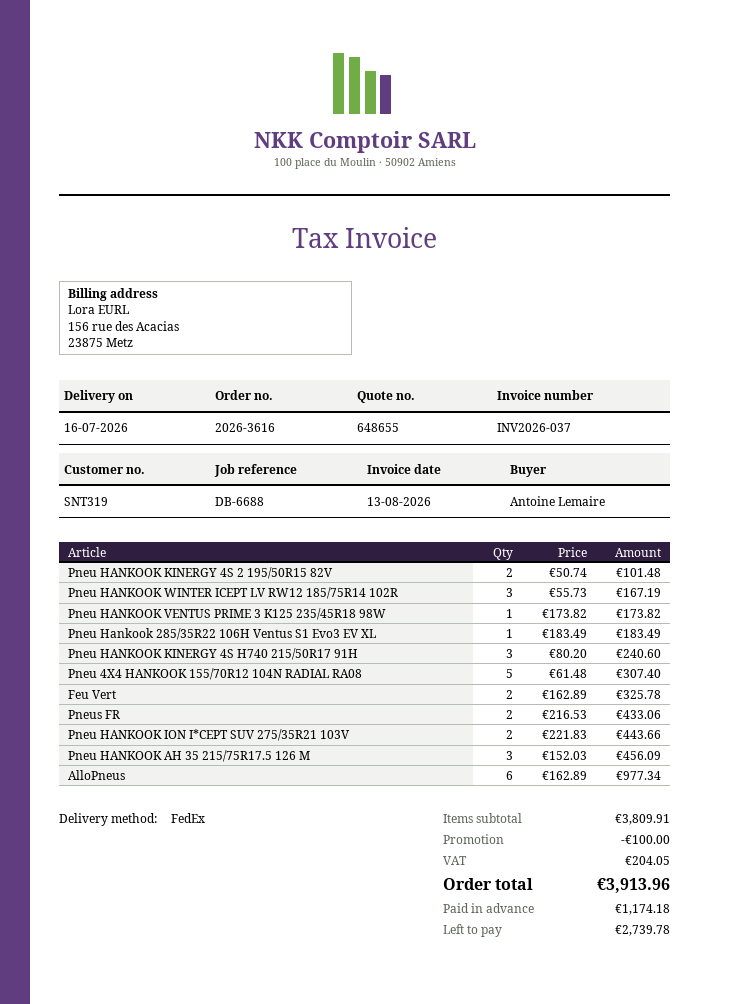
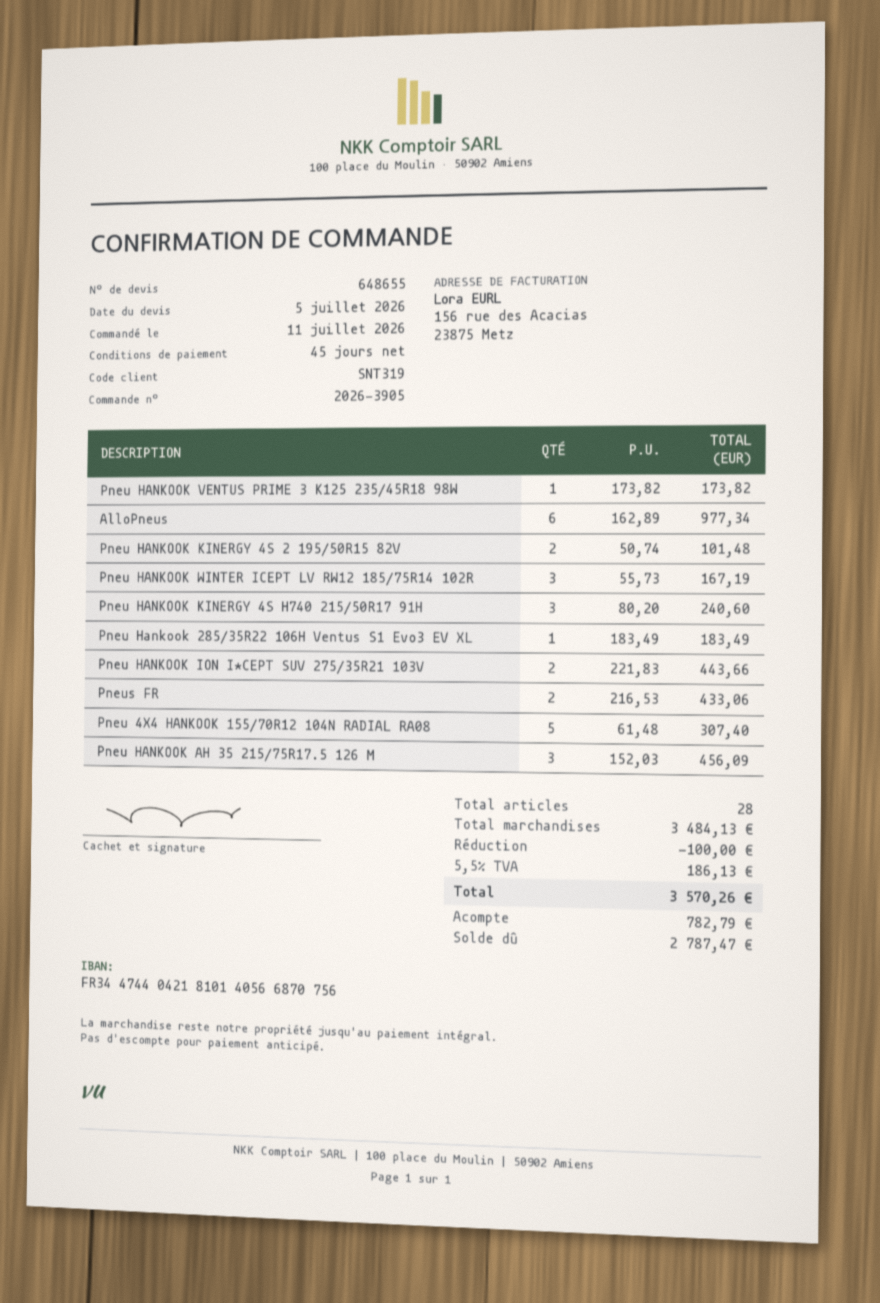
order number: 2026-3616 -> 2026-3905
Feu Vert: 2 x 162.89 = 325.78 -> none
subtotal: 3809.91 -> 3484.13
tax: 204.05 -> 186.13
total: 3913.96 -> 3570.26
deposit: 1174.18 -> 782.79
balance: 2739.78 -> 2787.47

